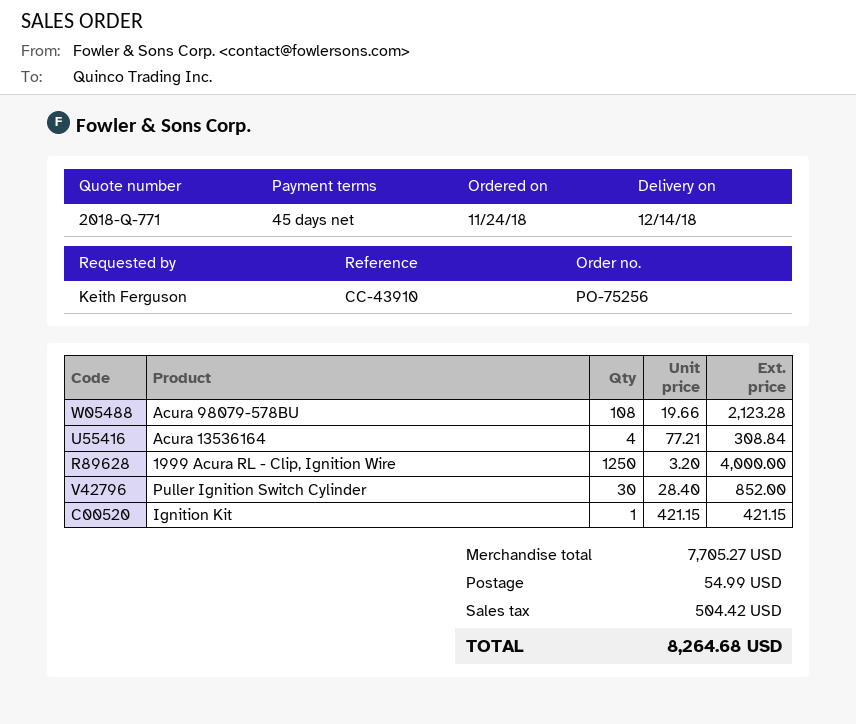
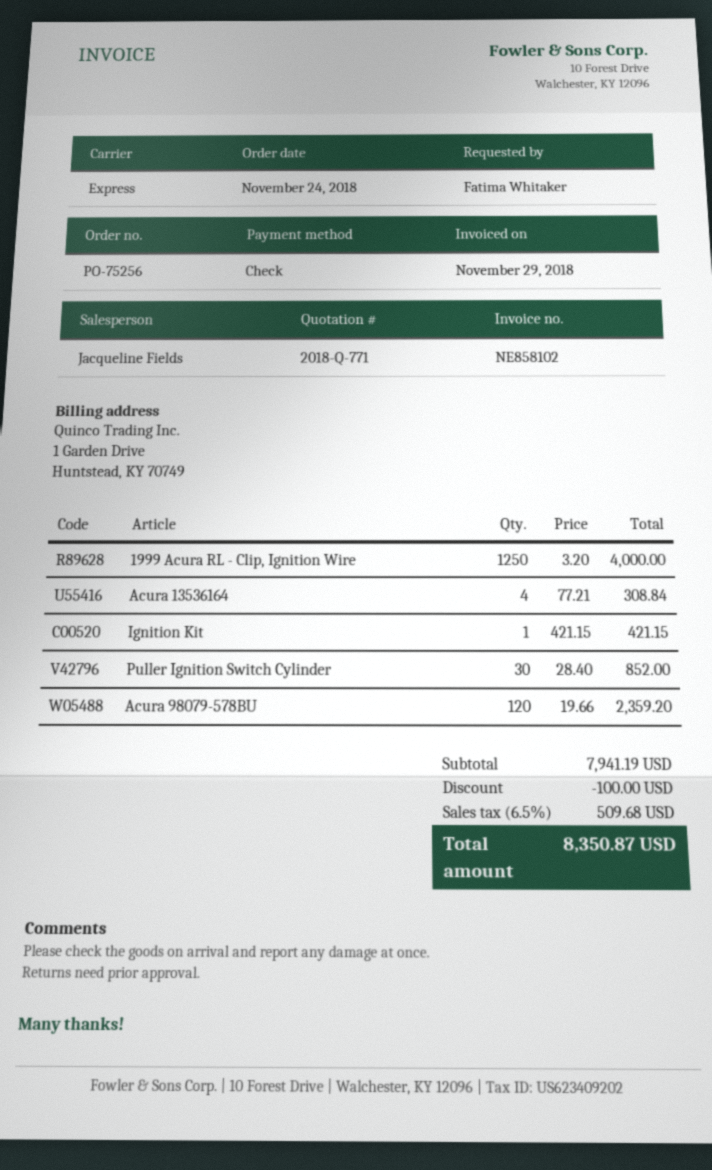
ordered by: Keith Ferguson -> Fatima Whitaker
Acura 98079-578BU: 108 x 19.66 = 2123.28 -> 120 x 19.66 = 2359.20
subtotal: 7705.27 -> 7941.19
discount: none -> 100.00
shipping: 54.99 -> none
tax: 504.42 -> 509.68
total: 8264.68 -> 8350.87

